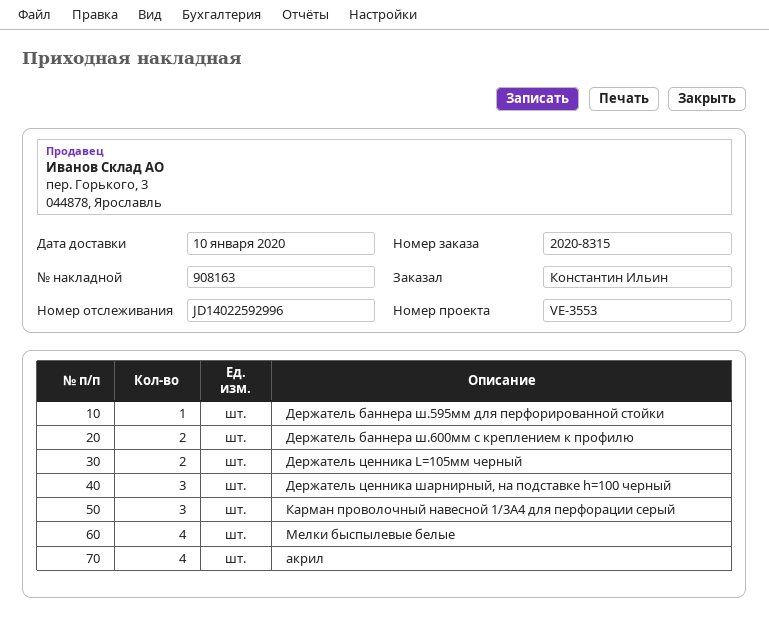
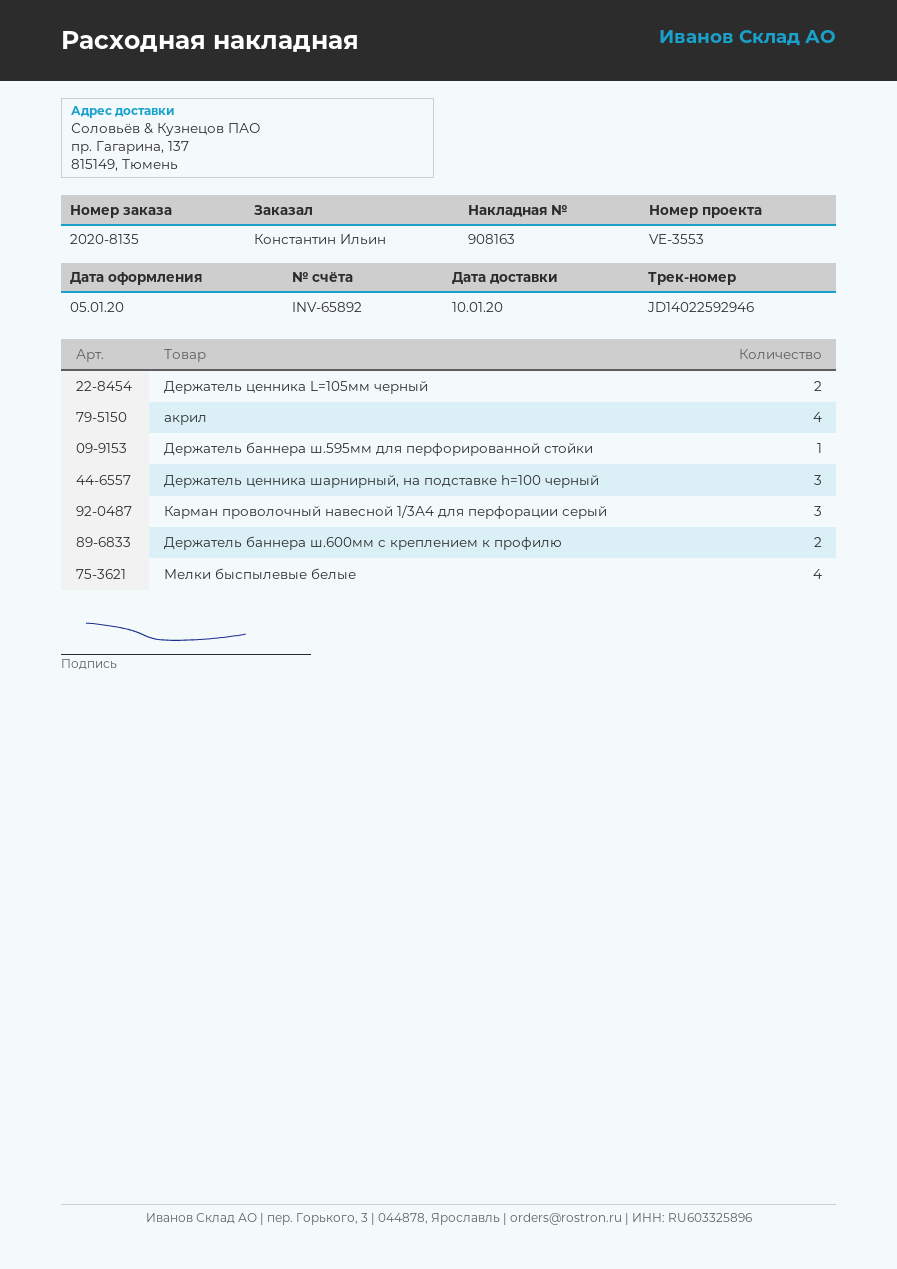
order number: 2020-8315 -> 2020-8135
tracking number: JD14022592996 -> JD14022592946

